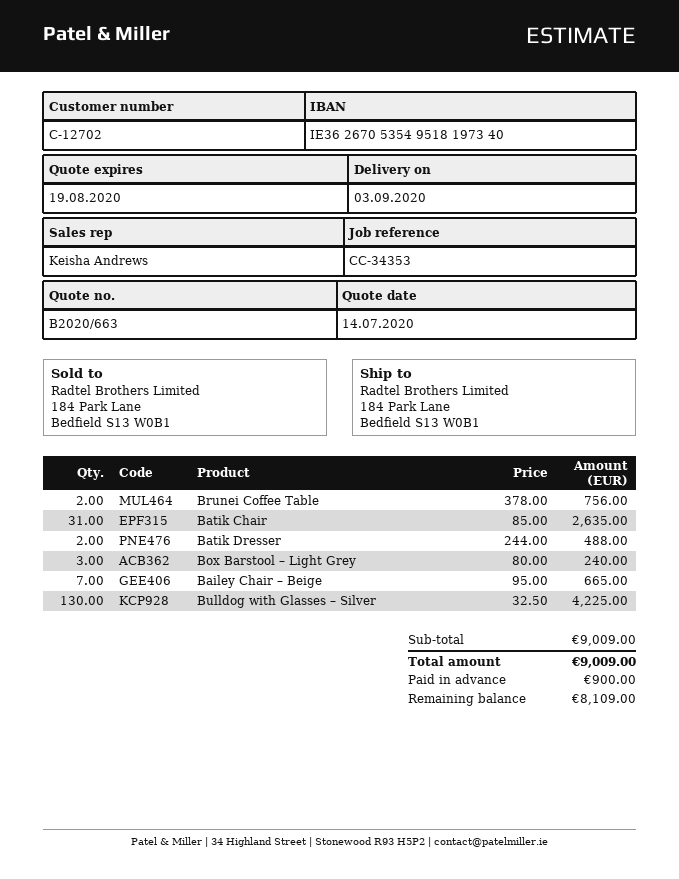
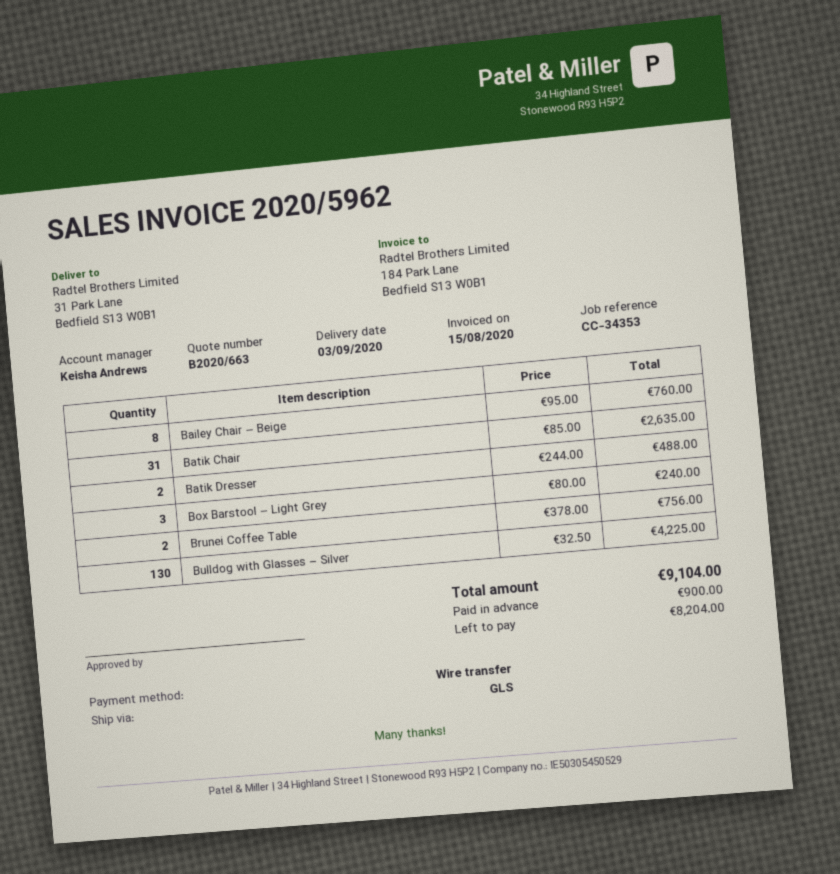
ship to: 184 Park Lane, Bedfield S13 W0B1 -> 31 Park Lane, Bedfield S13 W0B1
Bailey Chair – Beige: 7 x 95.00 = 665.00 -> 8 x 95.00 = 760.00
total: 9009.00 -> 9104.00
balance: 8109.00 -> 8204.00

